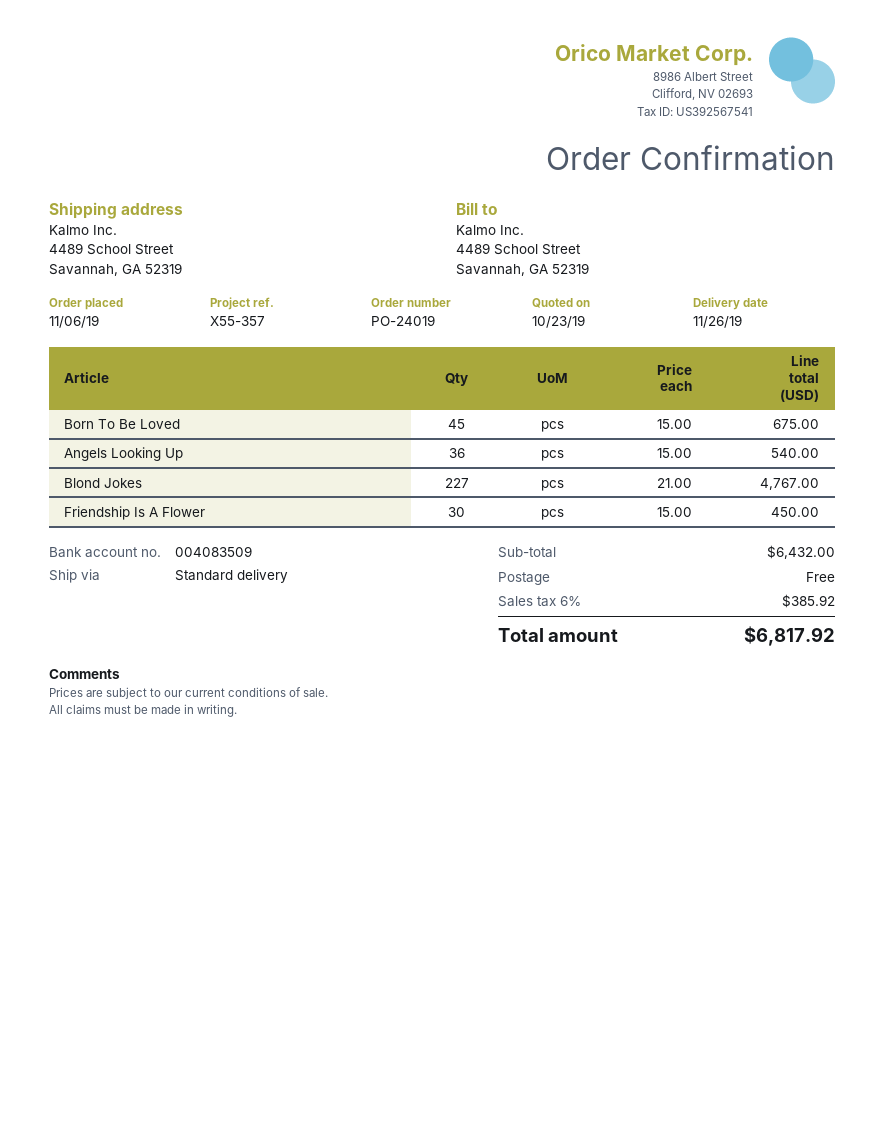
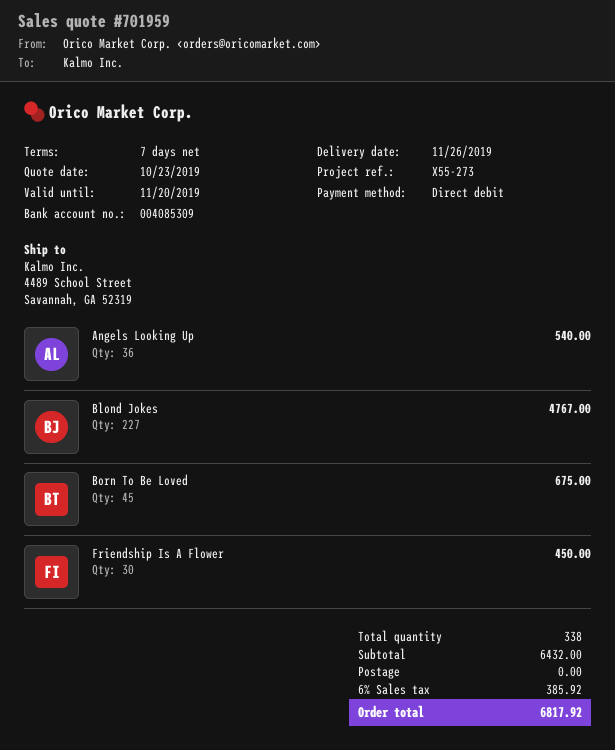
reference: X55-357 -> X55-273
bank account: 004083509 -> 004085309

